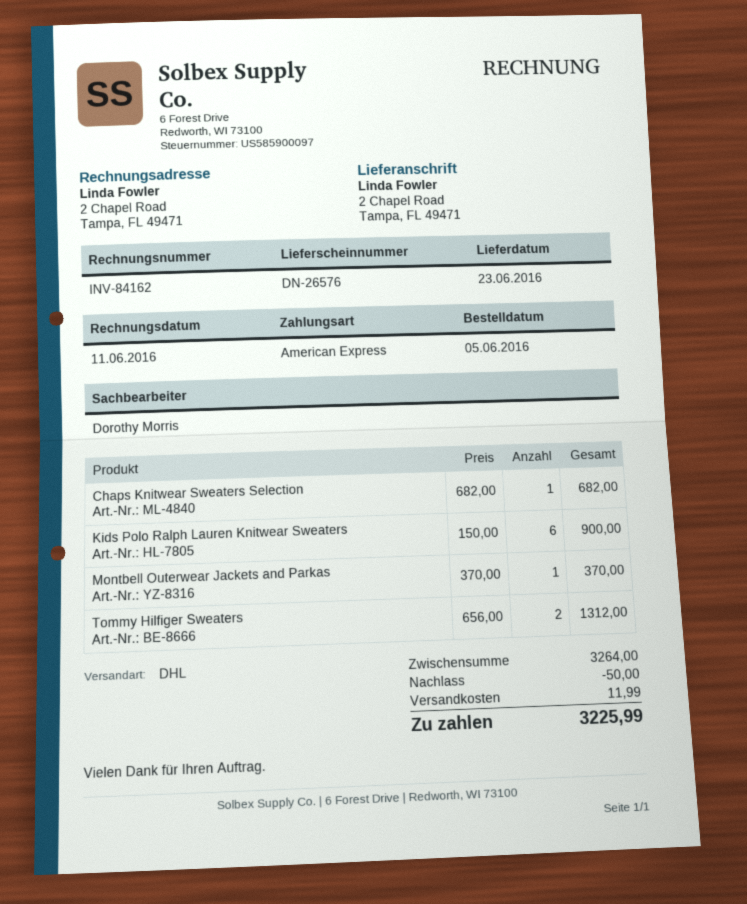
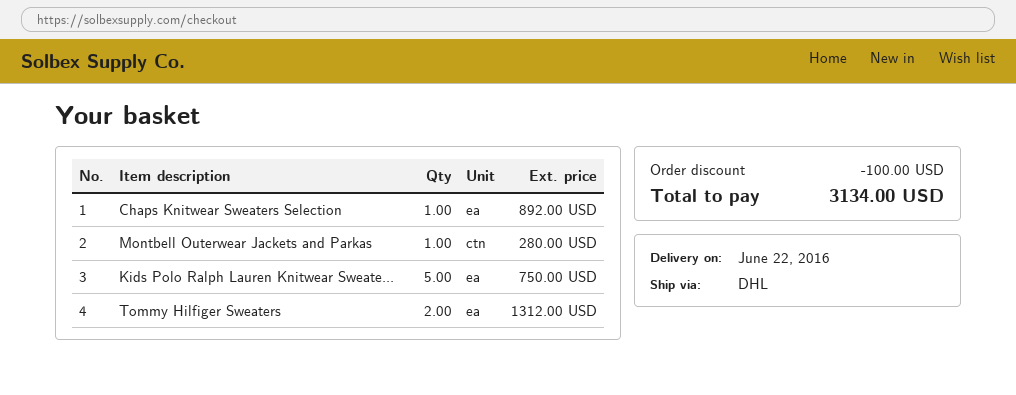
delivery date: 2016-06-23 -> 2016-06-22
Chaps Knitwear Sweaters Selection: 1 for 682.00 -> 1 for 892.00
Kids Polo Ralph Lauren Knitwear Sweaters: 6 for 900.00 -> 5 for 750.00
Montbell Outerwear Jackets and Parkas: 1 for 370.00 -> 1 for 280.00
discount: 50.00 -> 100.00
shipping: 11.99 -> none
total: 3225.99 -> 3134.00

